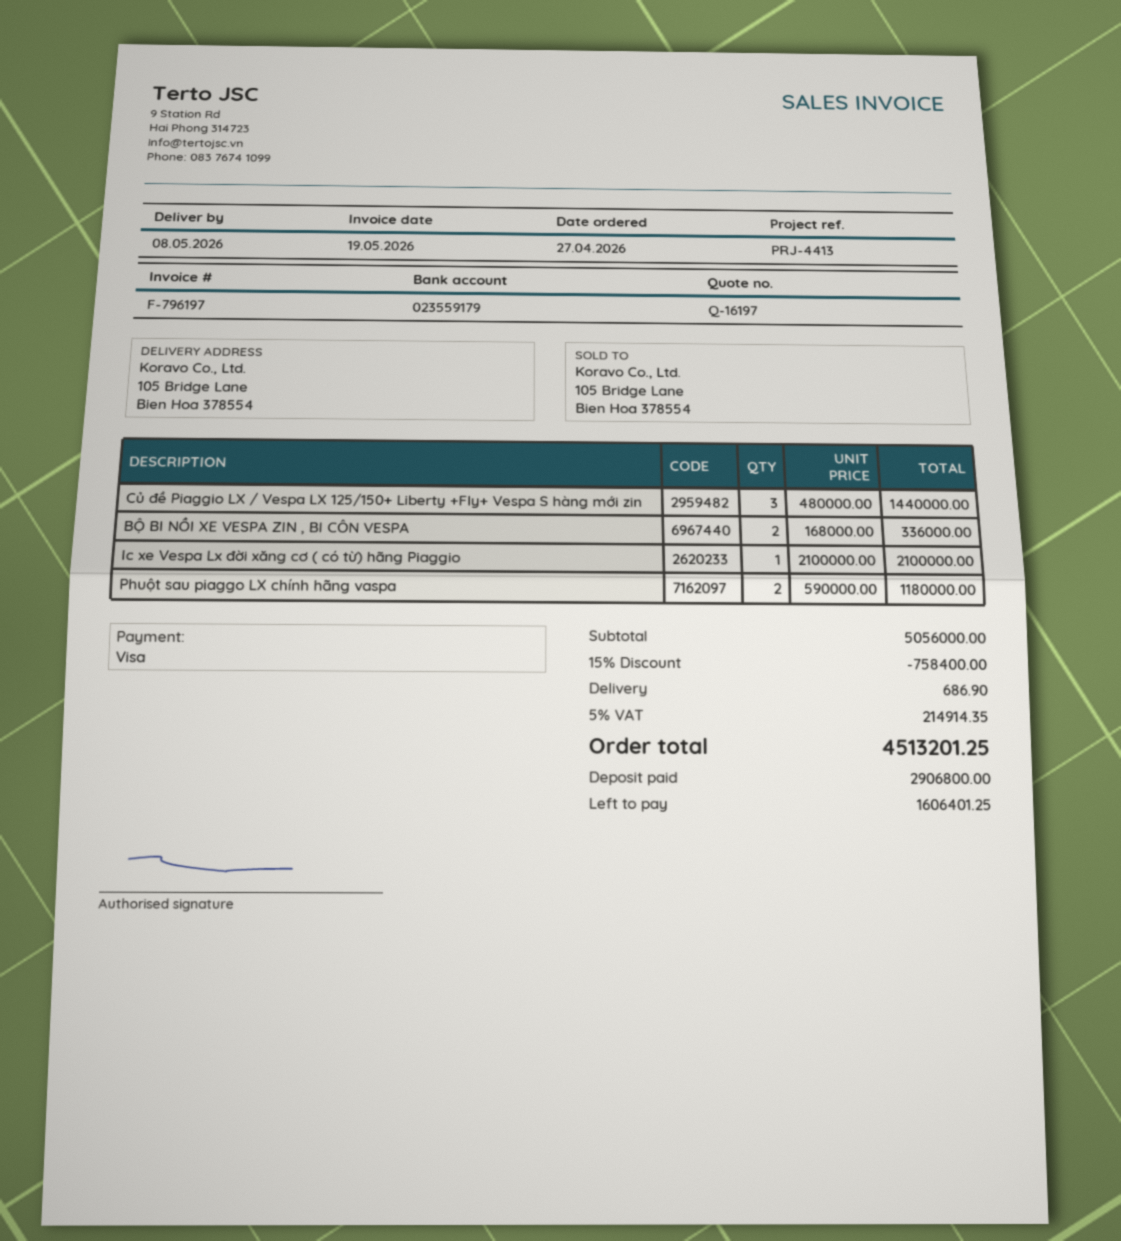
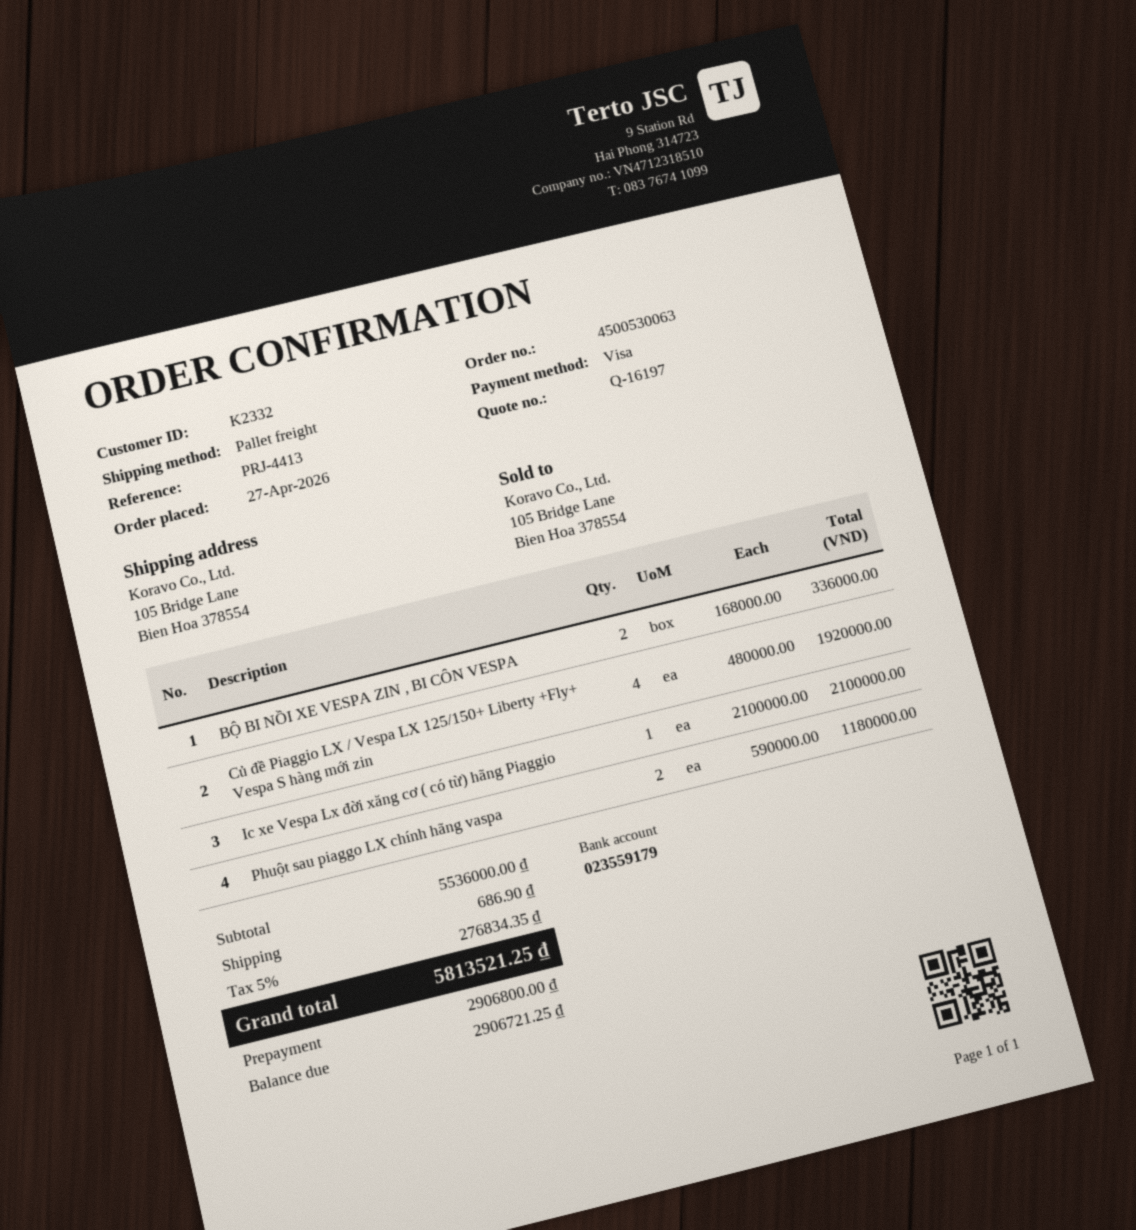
Củ đề Piaggio LX / Vespa LX 125/150+ Liberty +Fly+ Vespa S hàng mới zin: 3 x 480000.00 = 1440000.00 -> 4 x 480000.00 = 1920000.00
subtotal: 5056000.00 -> 5536000.00
discount: 15% = 758400.00 -> none
tax: 5% = 214914.35 -> 5% = 276834.35
total: 4513201.25 -> 5813521.25
balance: 1606401.25 -> 2906721.25

